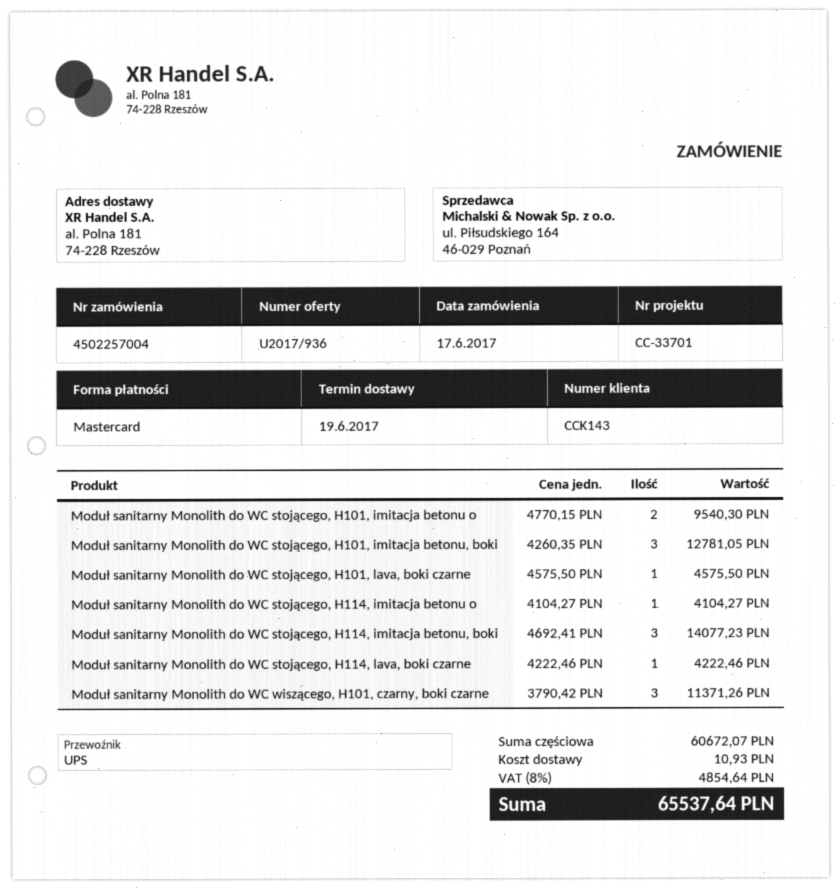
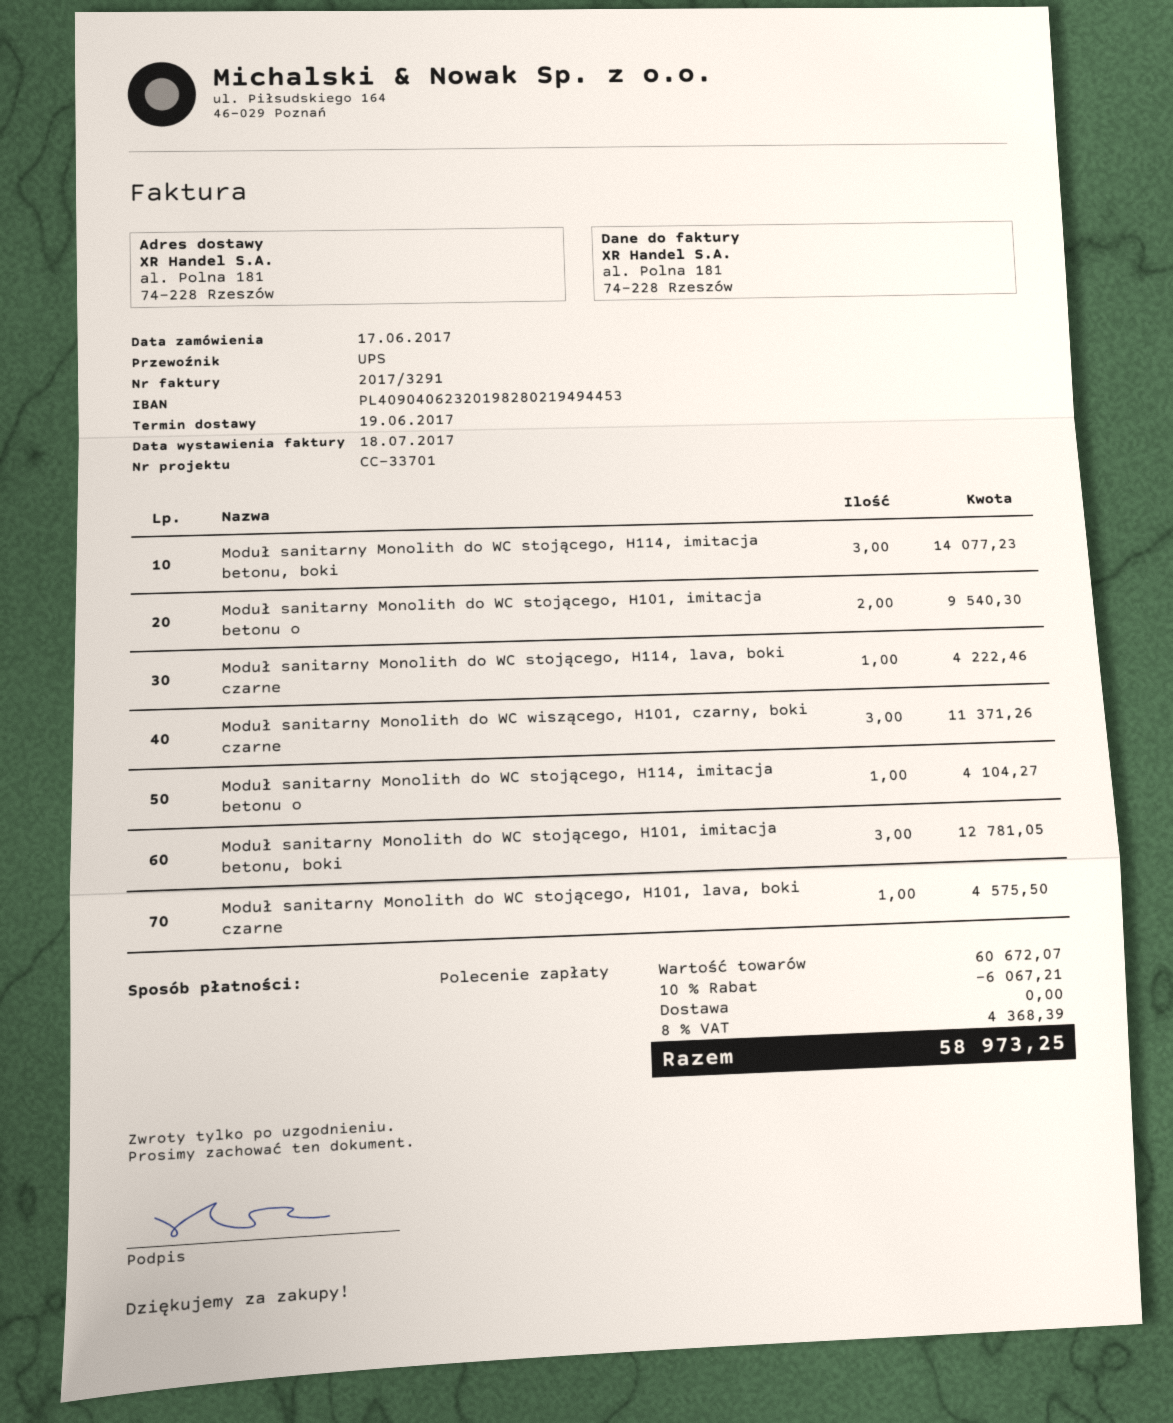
payment method: Mastercard -> direct debit
discount: none -> 10% = 6067.21
shipping: 10.93 -> 0.00
tax: 8% = 4854.64 -> 8% = 4368.39
total: 65537.64 -> 58973.25

